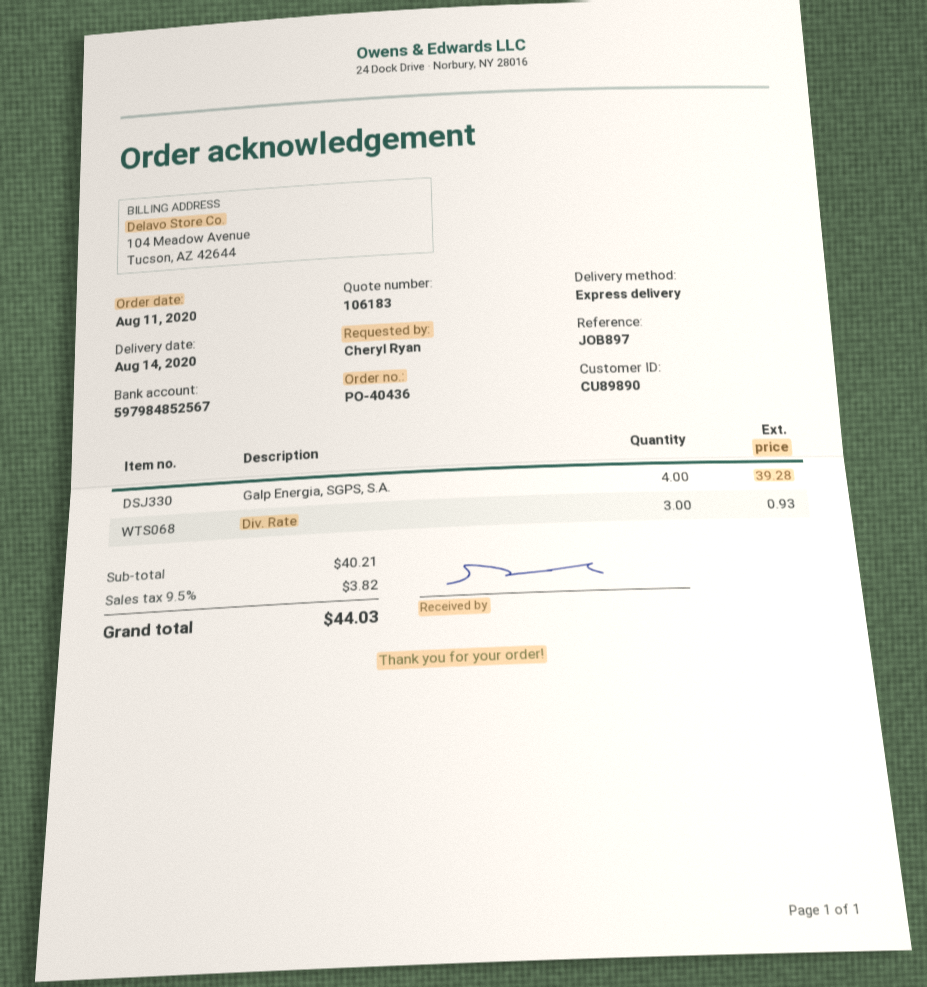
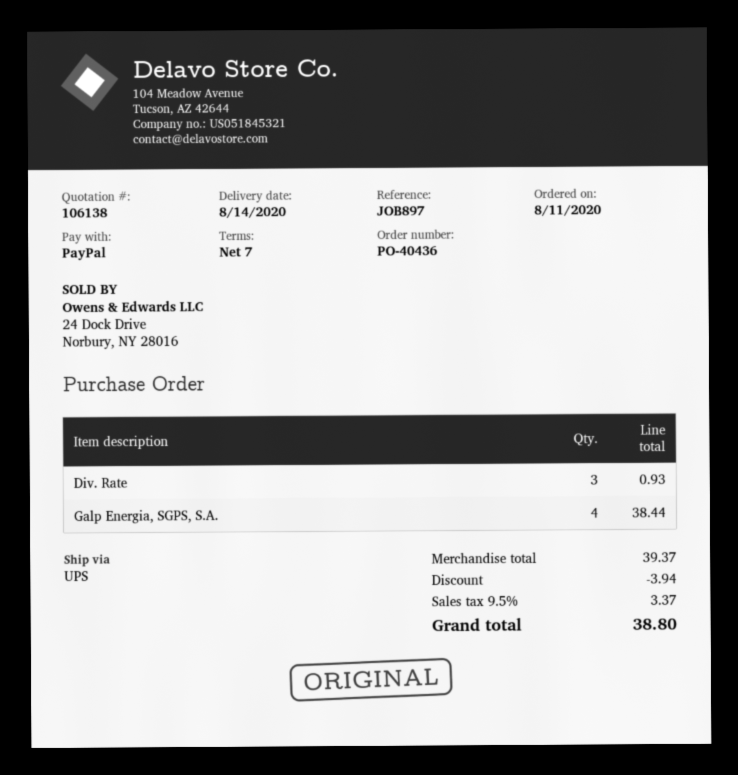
quote number: 106183 -> 106138
shipping method: express -> UPS
Galp Energia, SGPS, S.A.: 4 for 39.28 -> 4 for 38.44
subtotal: 40.21 -> 39.37
discount: none -> 3.94
tax: 9.5% = 3.82 -> 9.5% = 3.37
total: 44.03 -> 38.80

